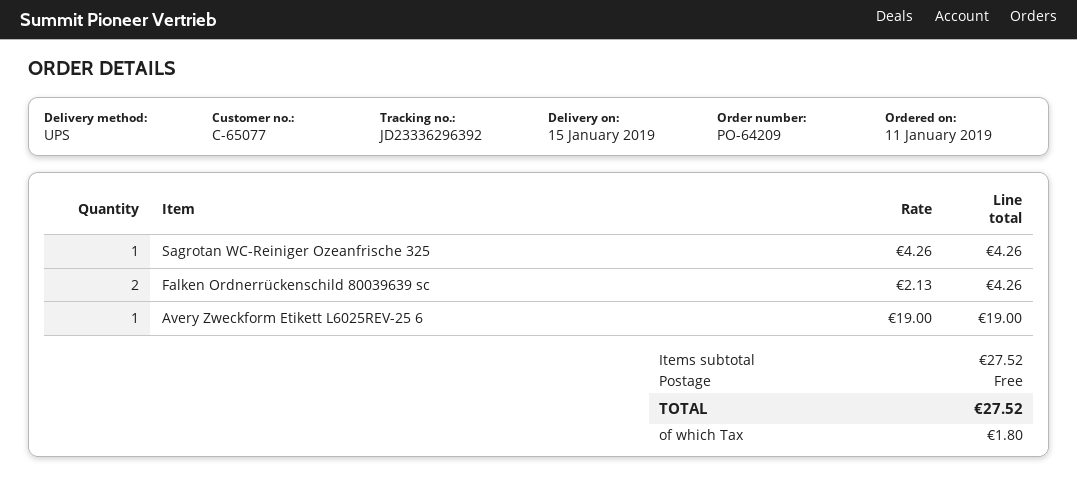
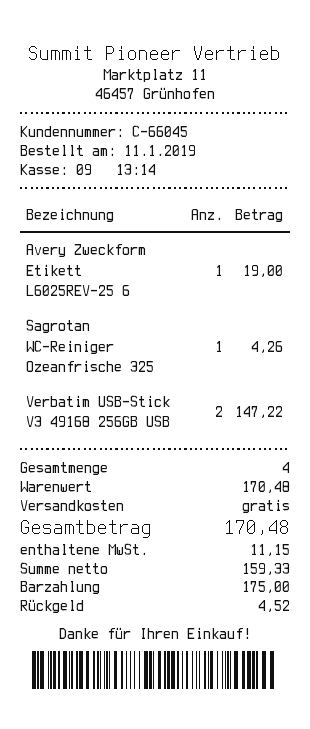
customer number: C-65077 -> C-66045
Falken Ordnerrückenschild 80039639 sc: 2 for 4.26 -> none
Verbatim USB-Stick V3 49168 256GB USB: none -> 2 for 147.22
subtotal: 27.52 -> 170.48
tax: 1.80 -> 11.15
total: 27.52 -> 170.48

